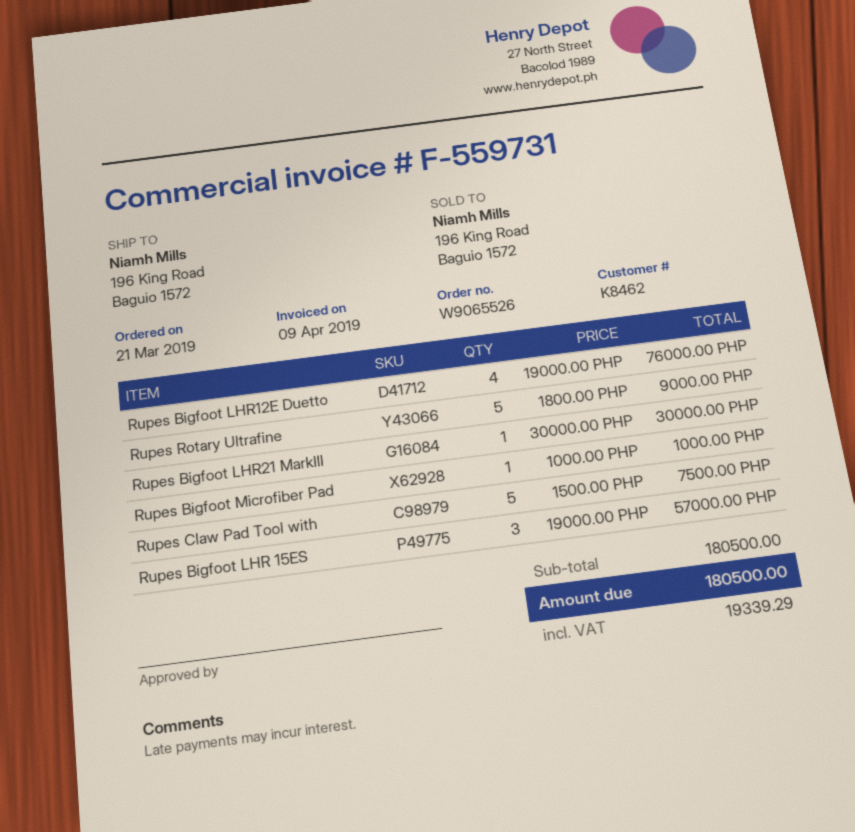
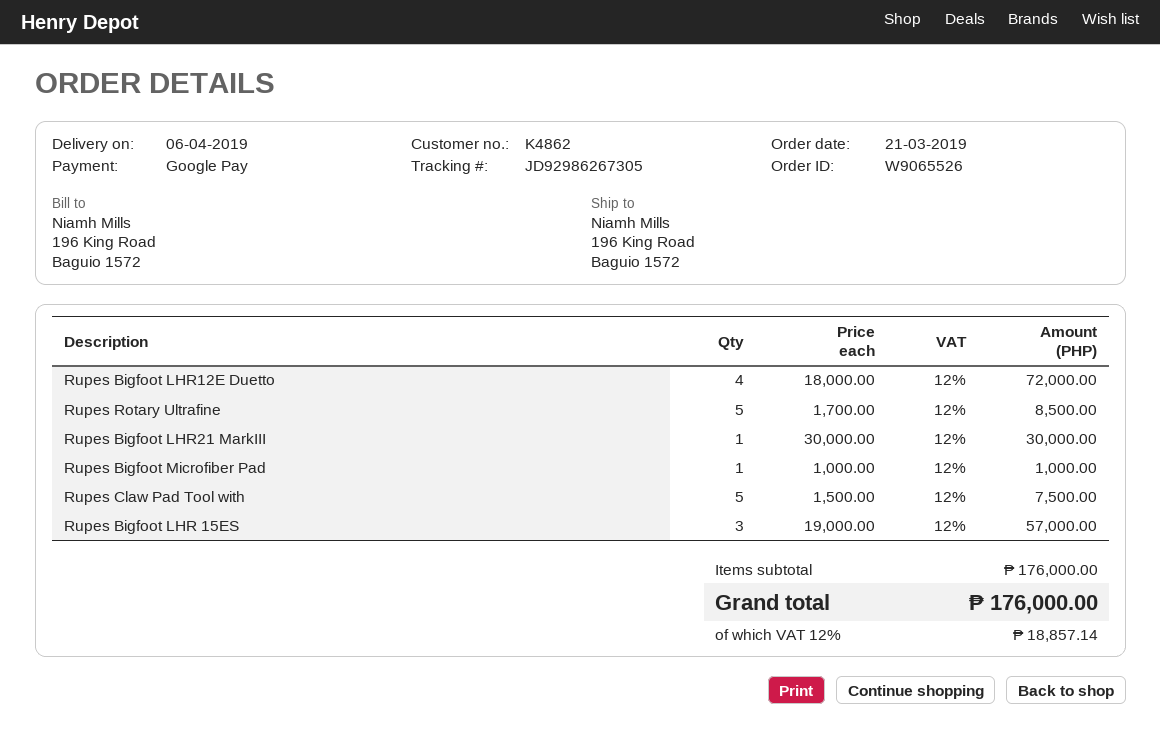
customer number: K8462 -> K4862
Rupes Bigfoot LHR12E Duetto: 4 x 19000.00 = 76000.00 -> 4 x 18000.00 = 72000.00
Rupes Rotary Ultrafine: 5 x 1800.00 = 9000.00 -> 5 x 1700.00 = 8500.00
subtotal: 180500.00 -> 176000.00
tax: 19339.29 -> 18857.14
total: 180500.00 -> 176000.00

